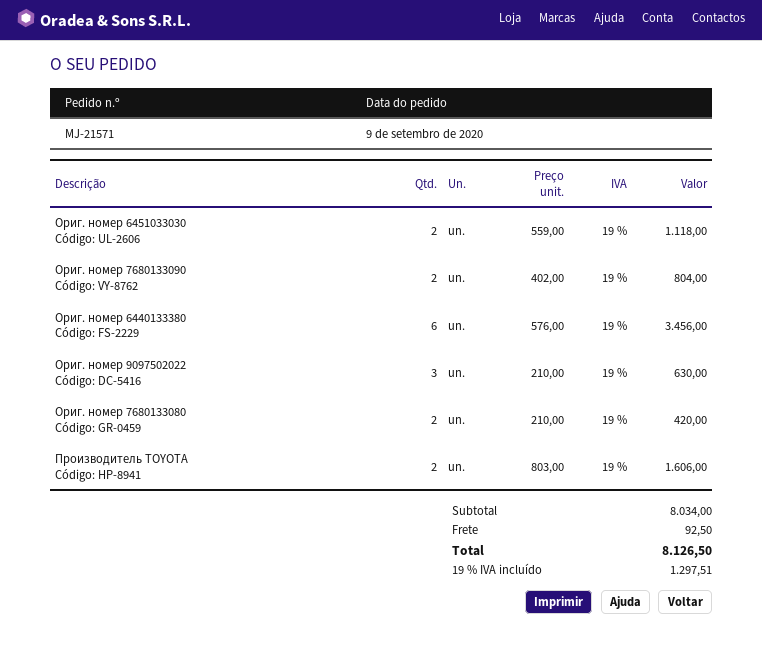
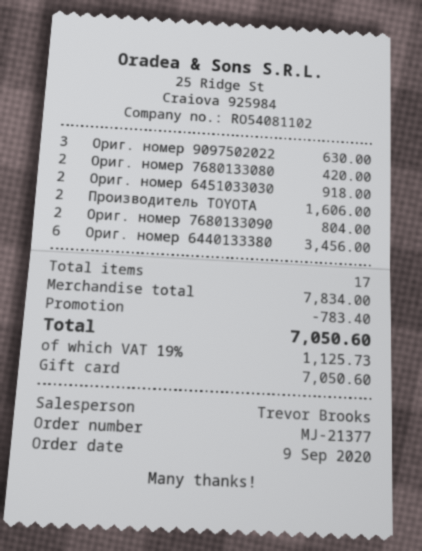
order number: MJ-21571 -> MJ-21377
Ориг. номер 6451033030: 2 for 1118.00 -> 2 for 918.00
subtotal: 8034.00 -> 7834.00
discount: none -> 783.40
shipping: 92.50 -> none
tax: 19% = 1297.51 -> 19% = 1125.73
total: 8126.50 -> 7050.60

